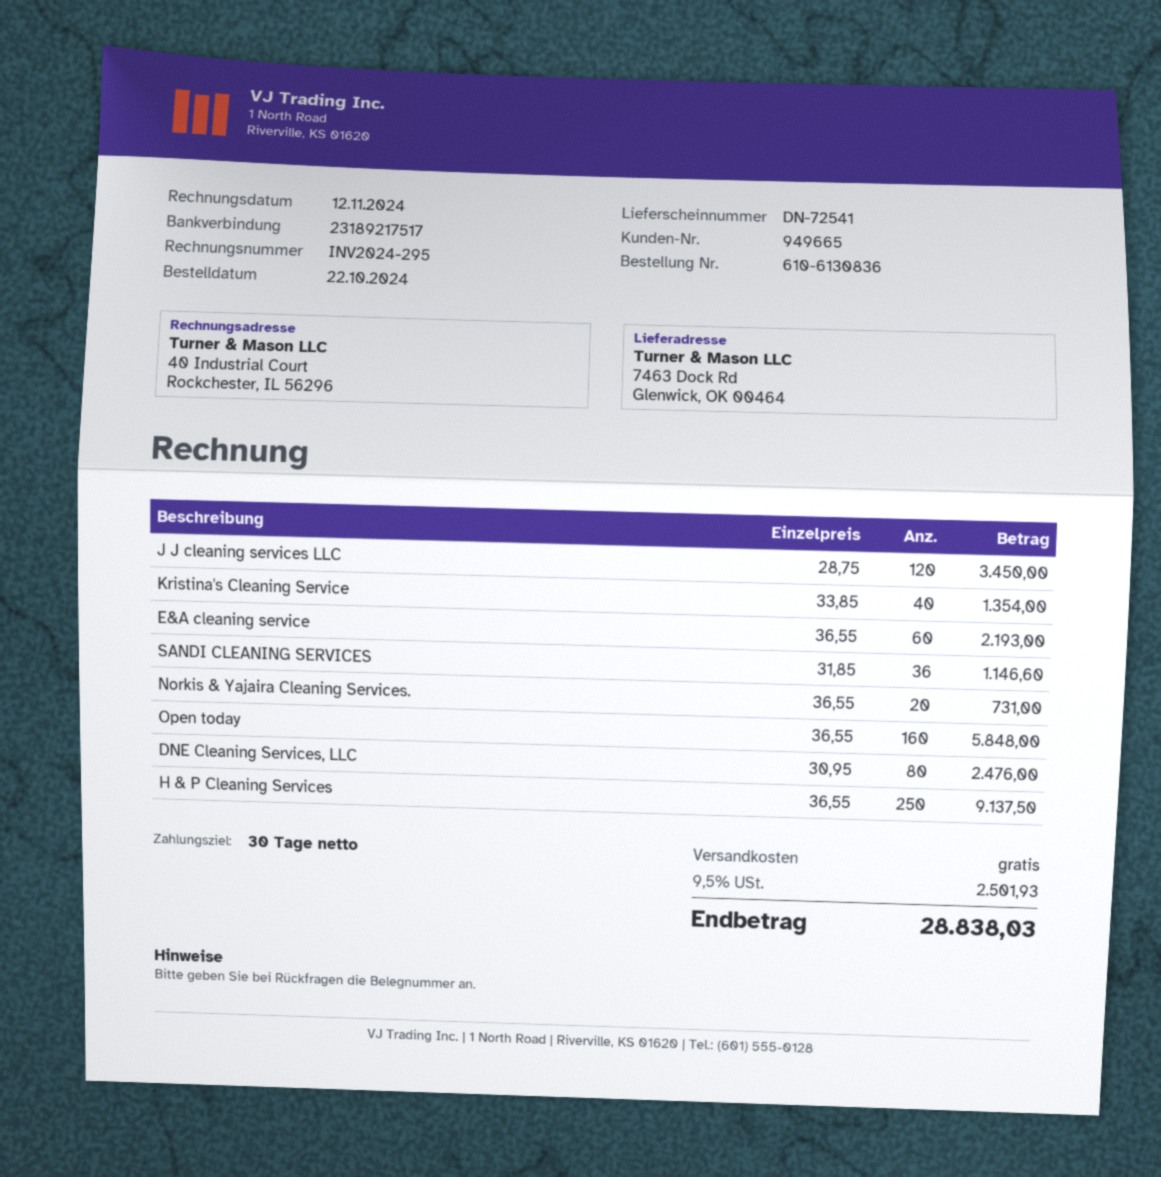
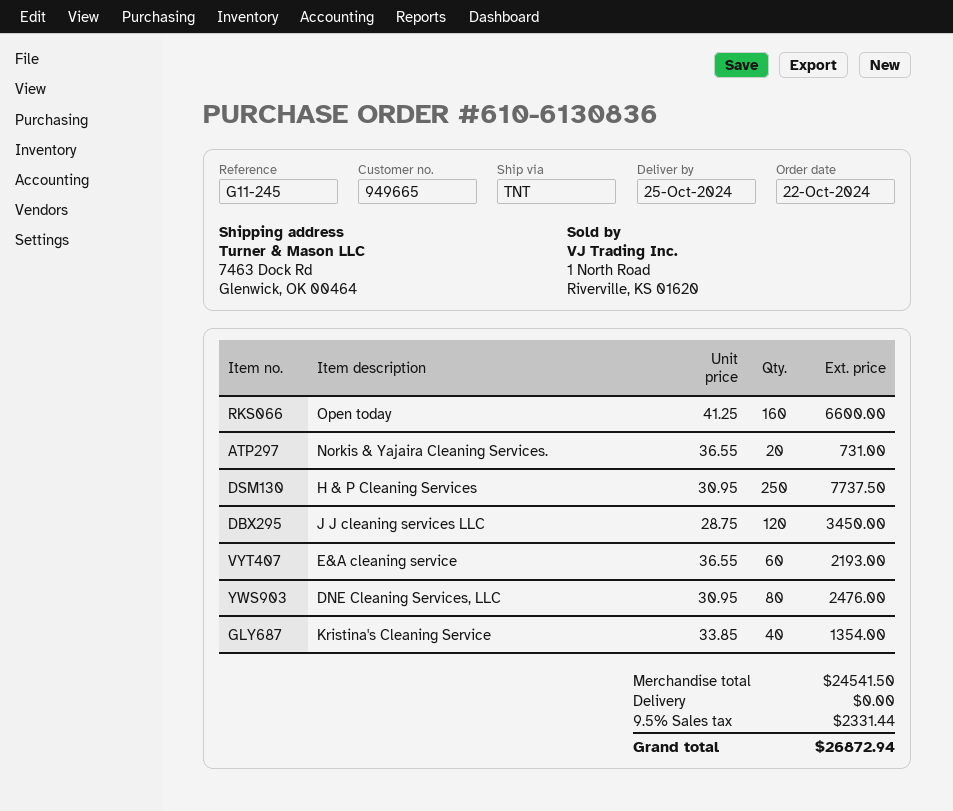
SANDI CLEANING SERVICES: 36 x 31.85 = 1146.60 -> none
Open today: 160 x 36.55 = 5848.00 -> 160 x 41.25 = 6600.00
H & P Cleaning Services: 250 x 36.55 = 9137.50 -> 250 x 30.95 = 7737.50
tax: 9.5% = 2501.93 -> 9.5% = 2331.44
total: 28838.03 -> 26872.94

